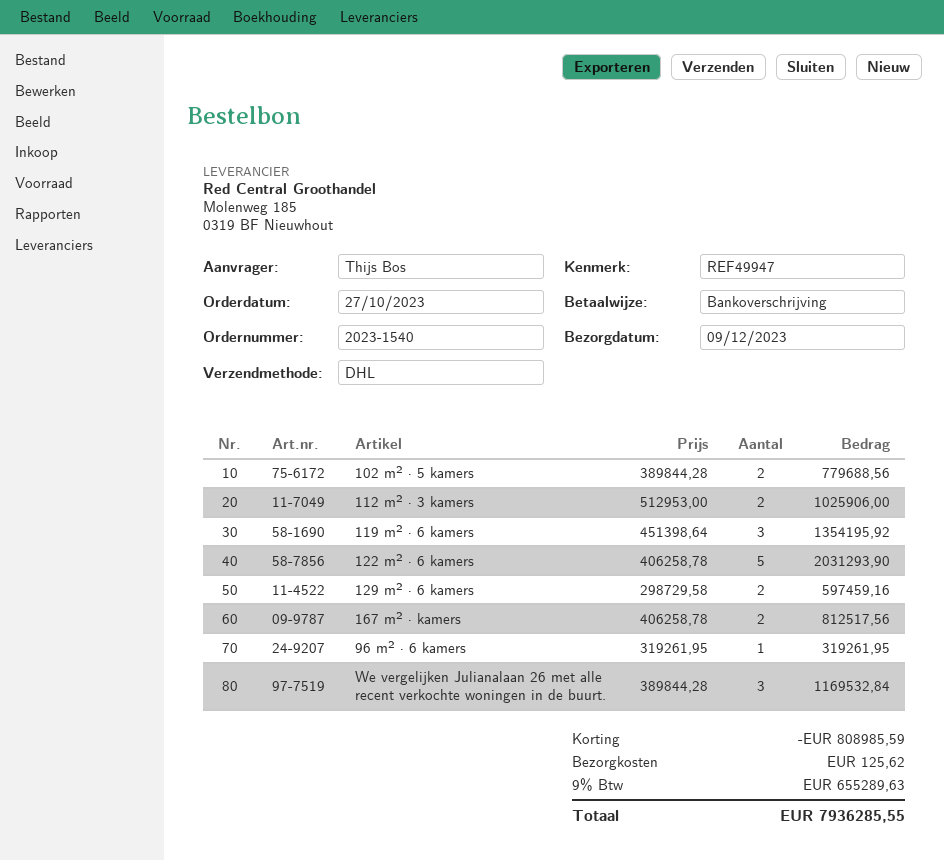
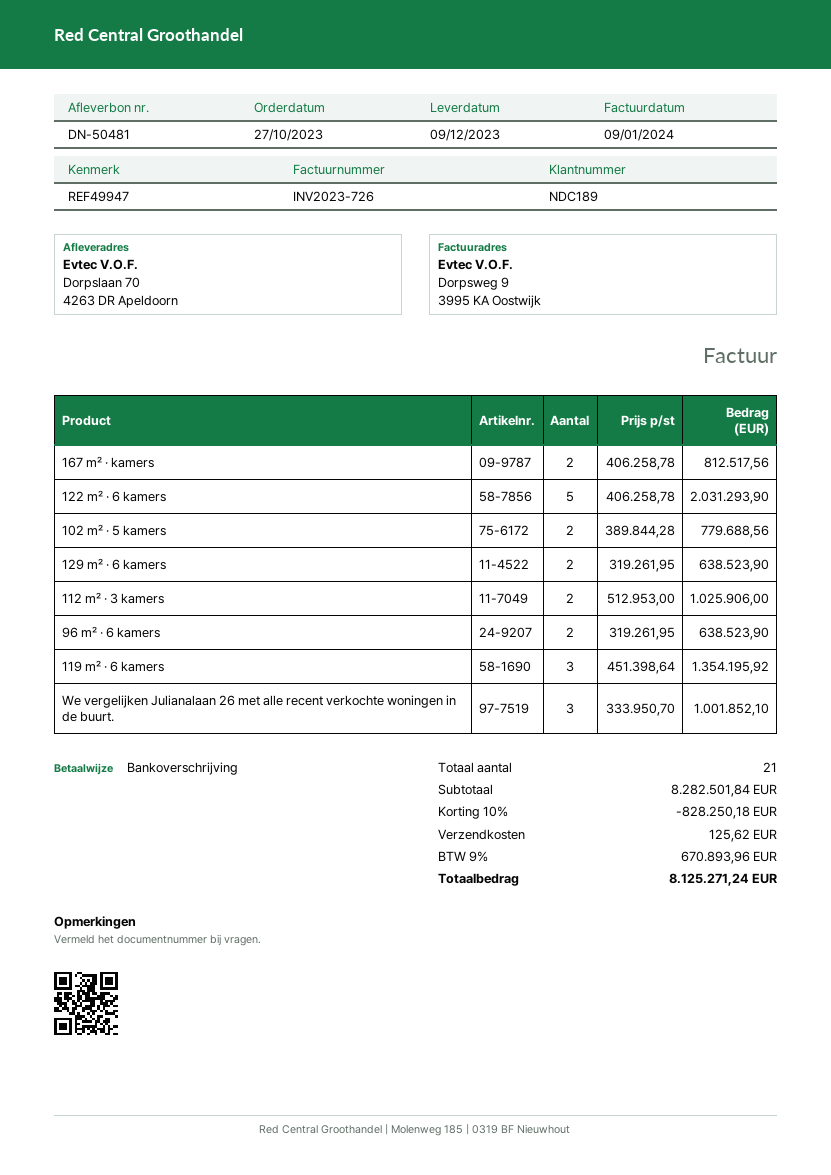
129 m² · 6 kamers: 2 x 298729.58 = 597459.16 -> 2 x 319261.95 = 638523.90
96 m² · 6 kamers: 1 x 319261.95 = 319261.95 -> 2 x 319261.95 = 638523.90
We vergelijken Julianalaan 26 met alle recent verkochte woningen in de buurt.: 3 x 389844.28 = 1169532.84 -> 3 x 333950.70 = 1001852.10
discount: 808985.59 -> 828250.18
tax: 9% = 655289.63 -> 9% = 670893.96
total: 7936285.55 -> 8125271.24

